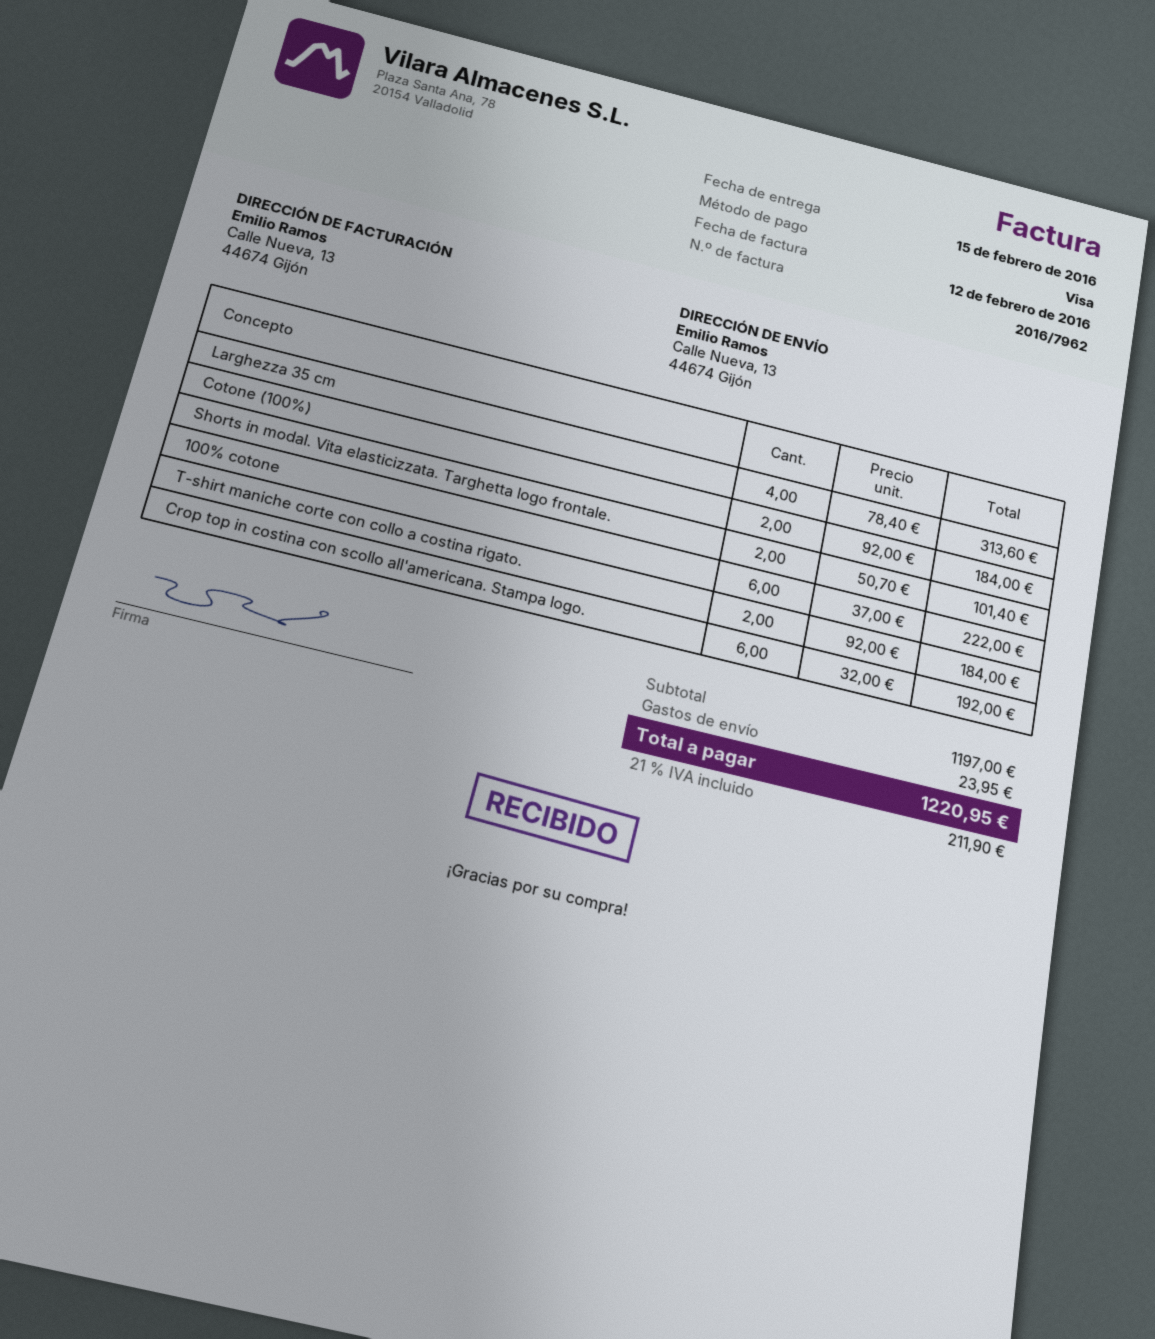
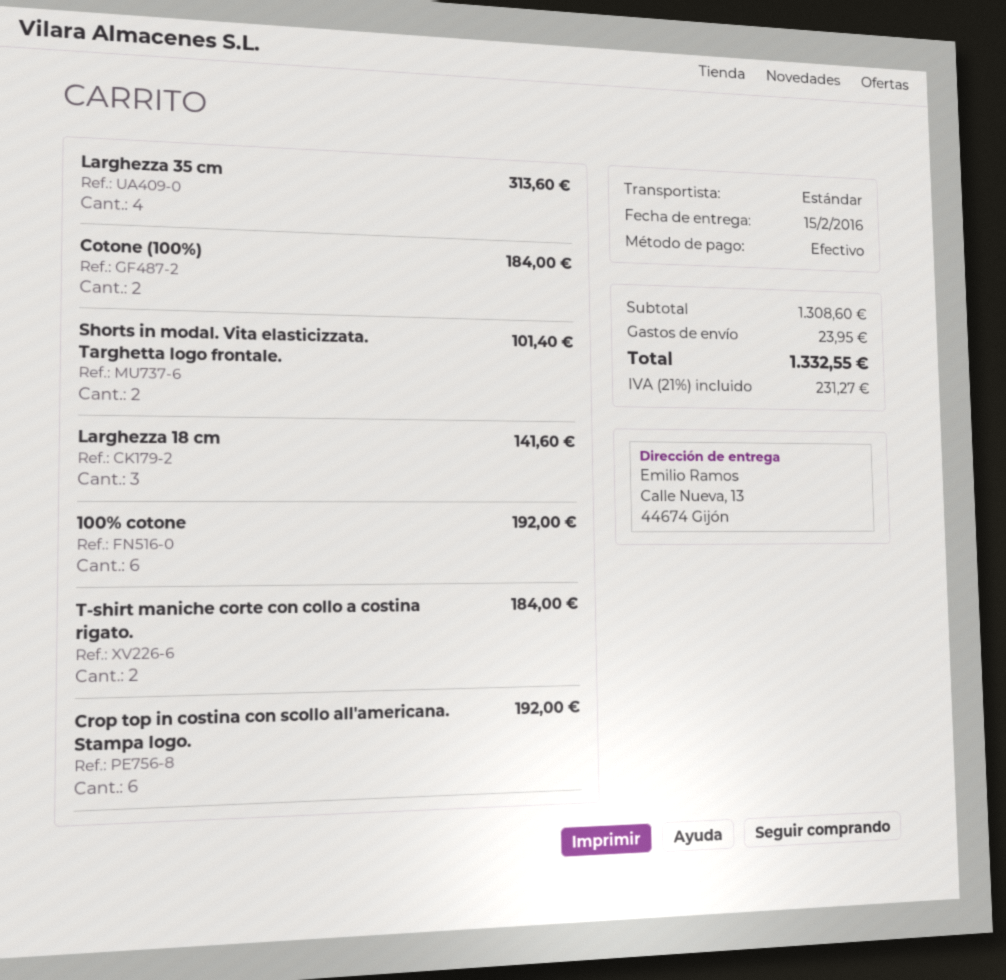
payment method: Visa -> cash
100% cotone: 6 for 222.00 -> 6 for 192.00
Larghezza 18 cm: none -> 3 for 141.60
subtotal: 1197.00 -> 1308.60
tax: 21% = 211.90 -> 21% = 231.27
total: 1220.95 -> 1332.55

